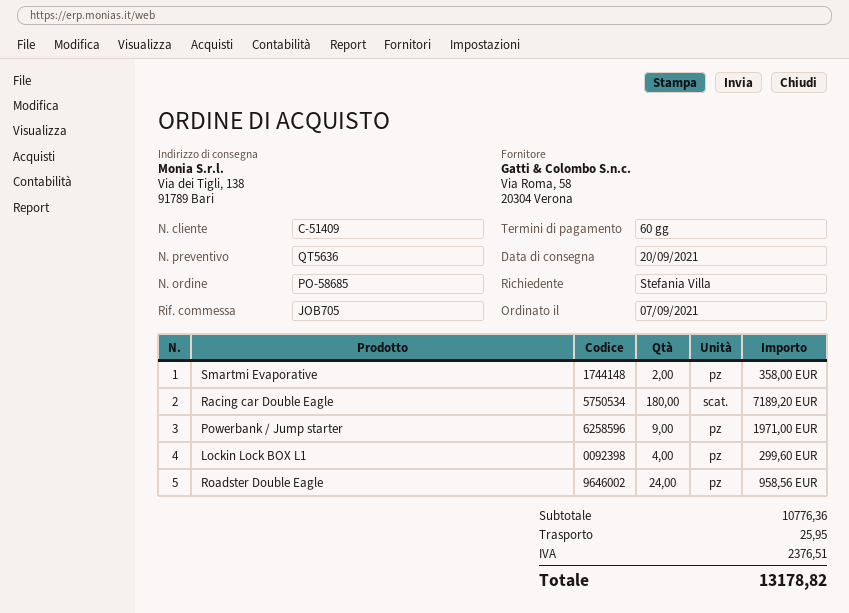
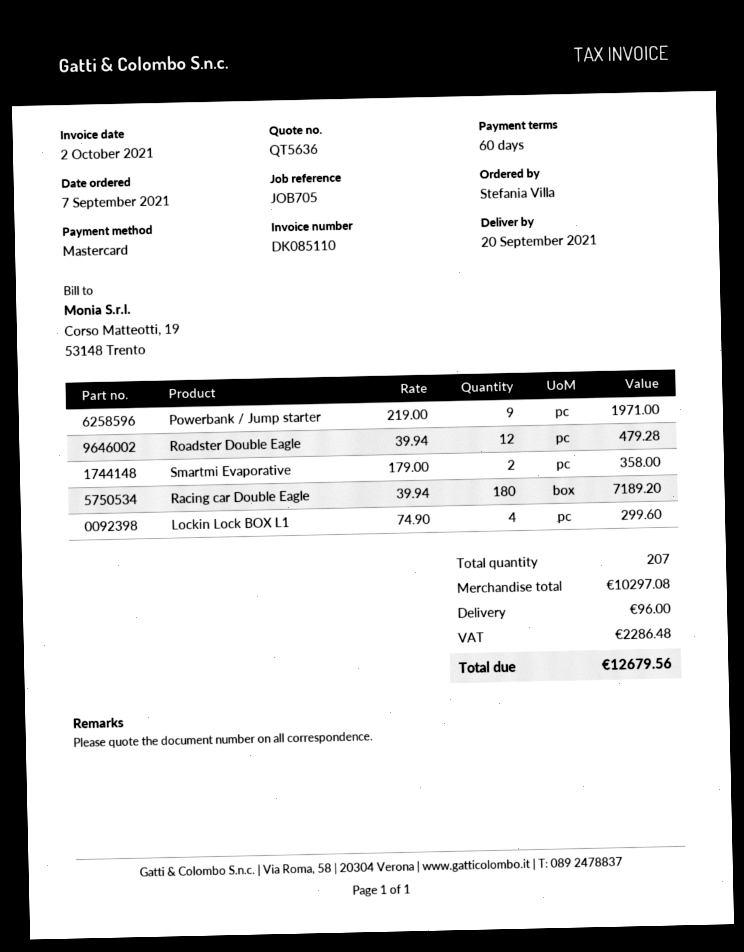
Roadster Double Eagle: 24 for 958.56 -> 12 for 479.28
subtotal: 10776.36 -> 10297.08
shipping: 25.95 -> 96.00
tax: 2376.51 -> 2286.48
total: 13178.82 -> 12679.56

